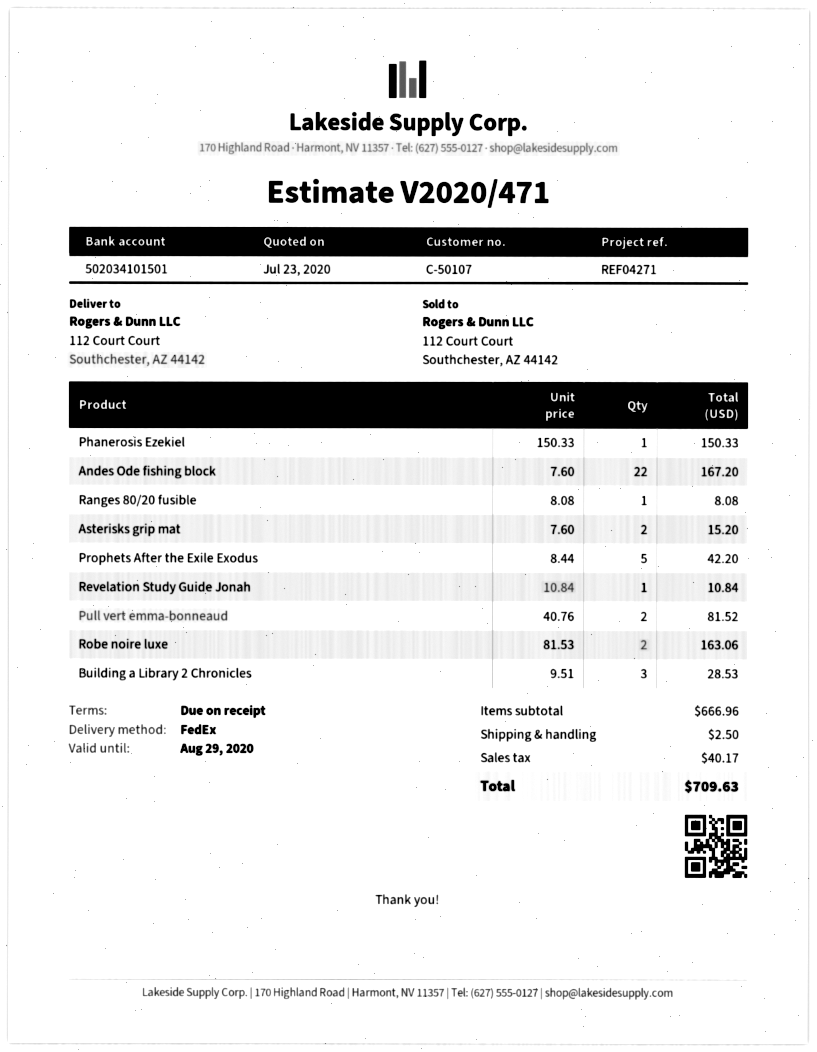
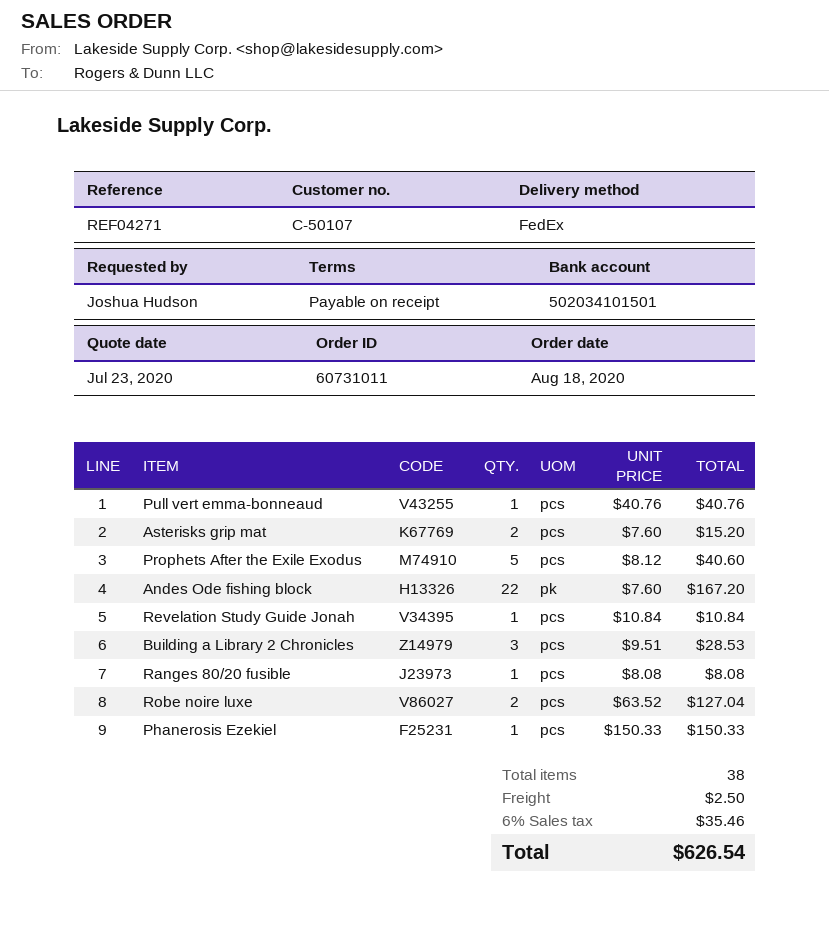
Prophets After the Exile Exodus: 5 x 8.44 = 42.20 -> 5 x 8.12 = 40.60
Pull vert emma-bonneaud: 2 x 40.76 = 81.52 -> 1 x 40.76 = 40.76
Robe noire luxe: 2 x 81.53 = 163.06 -> 2 x 63.52 = 127.04
tax: 40.17 -> 35.46
total: 709.63 -> 626.54

